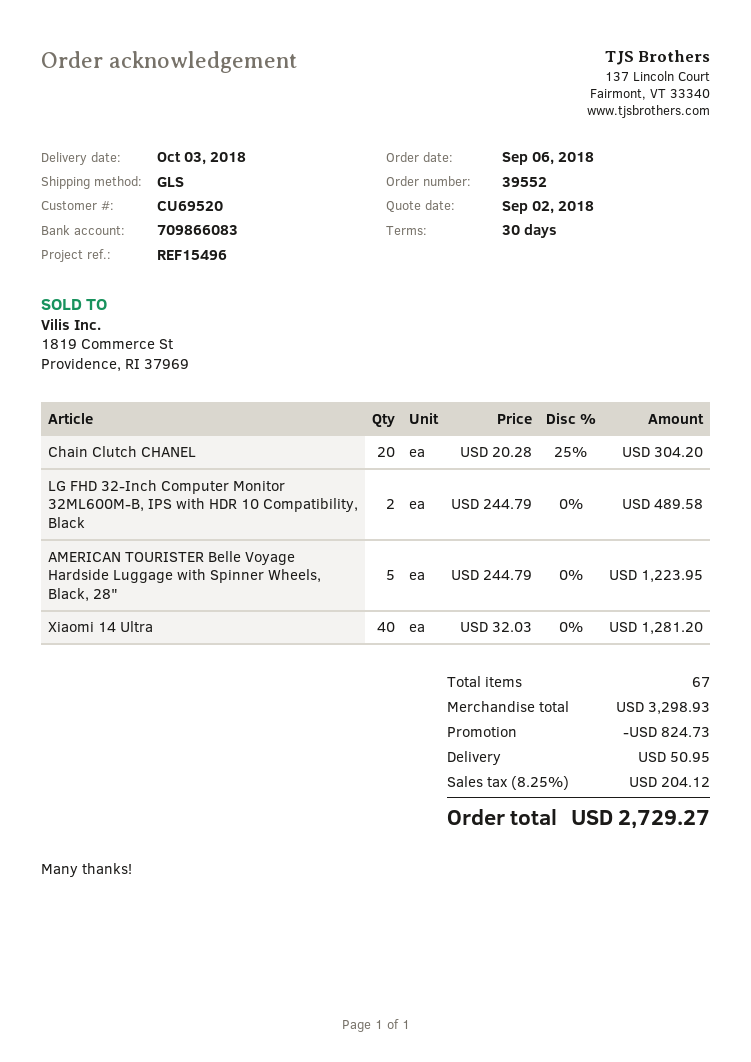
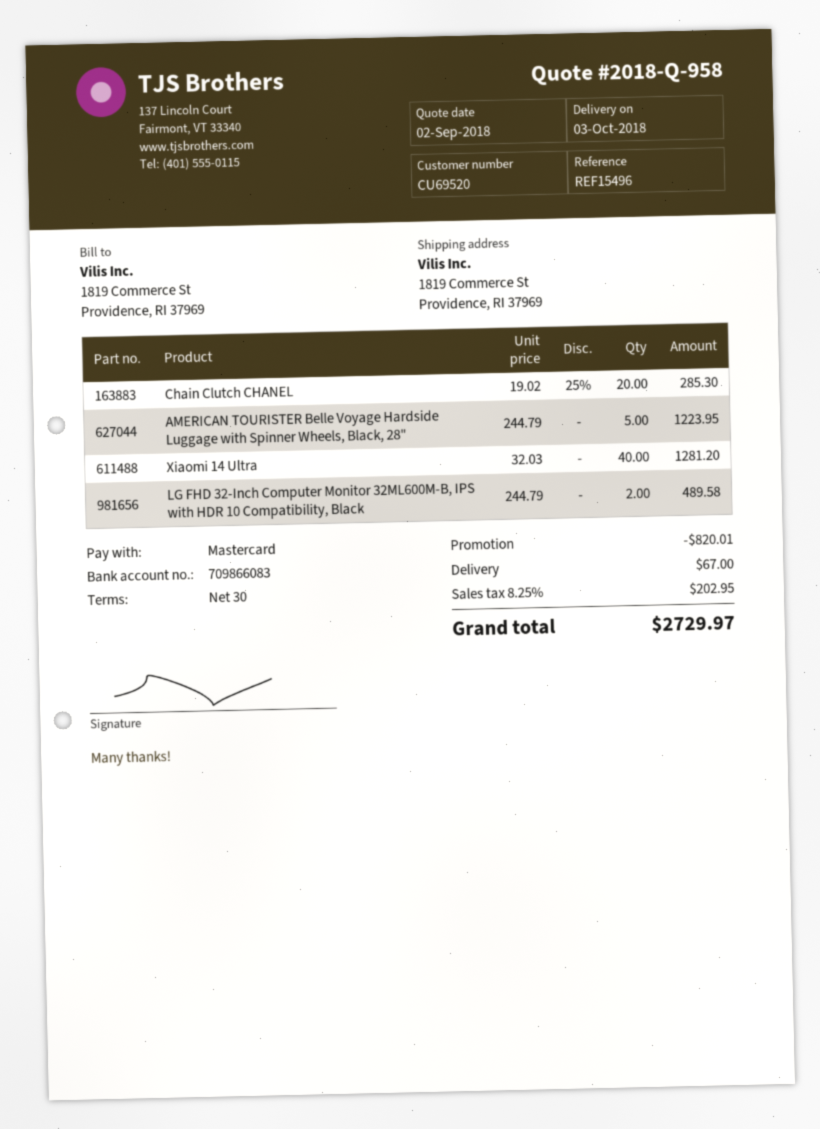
Chain Clutch CHANEL: 20 x 20.28 - 25% = 304.20 -> 20 x 19.02 - 25% = 285.30
discount: 824.73 -> 820.01
shipping: 50.95 -> 67.00
tax: 8.25% = 204.12 -> 8.25% = 202.95
total: 2729.27 -> 2729.97

